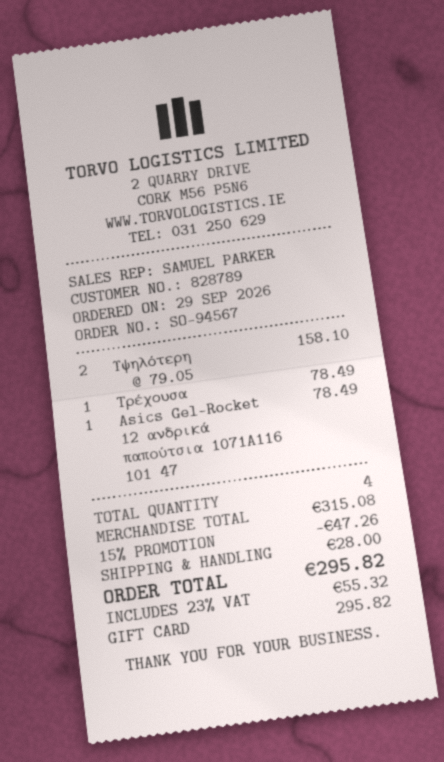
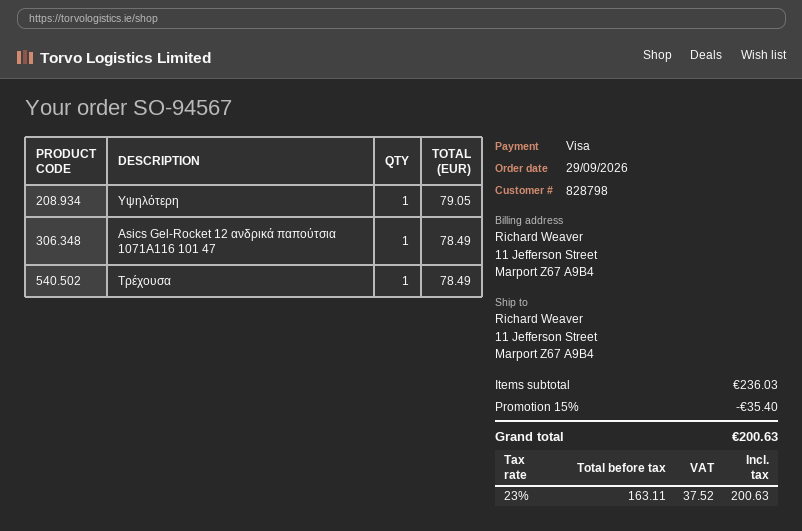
customer number: 828789 -> 828798
payment method: gift card -> Visa
Υψηλότερη: 2 for 158.10 -> 1 for 79.05
subtotal: 315.08 -> 236.03
discount: 15% = 47.26 -> 15% = 35.40
shipping: 28.00 -> none
tax: 23% = 55.32 -> 23% = 37.52
total: 295.82 -> 200.63

